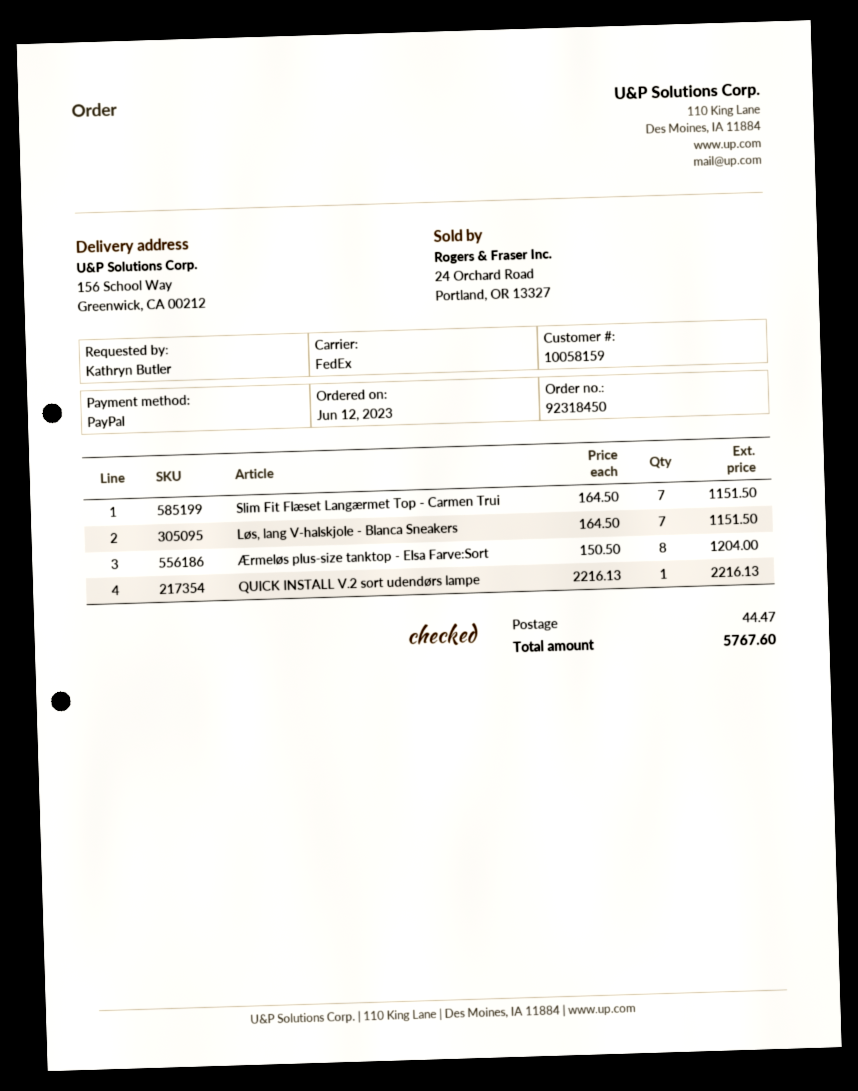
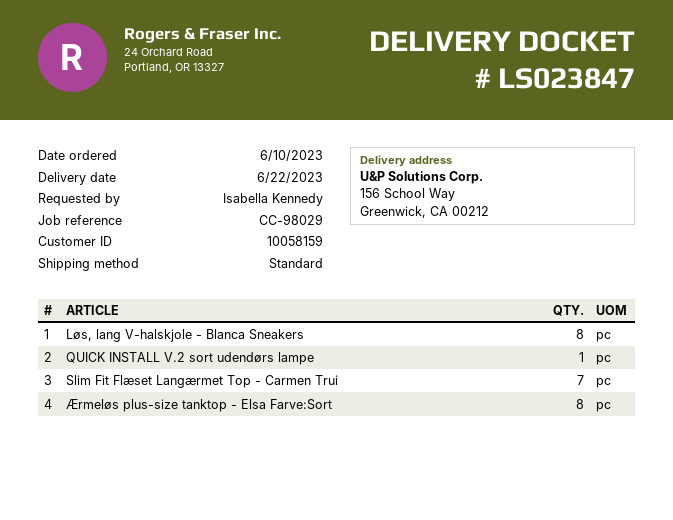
order date: 2023-06-12 -> 2023-06-10
ordered by: Kathryn Butler -> Isabella Kennedy
shipping method: FedEx -> standard
Løs, lang V-halskjole - Blanca Sneakers: 7 -> 8

